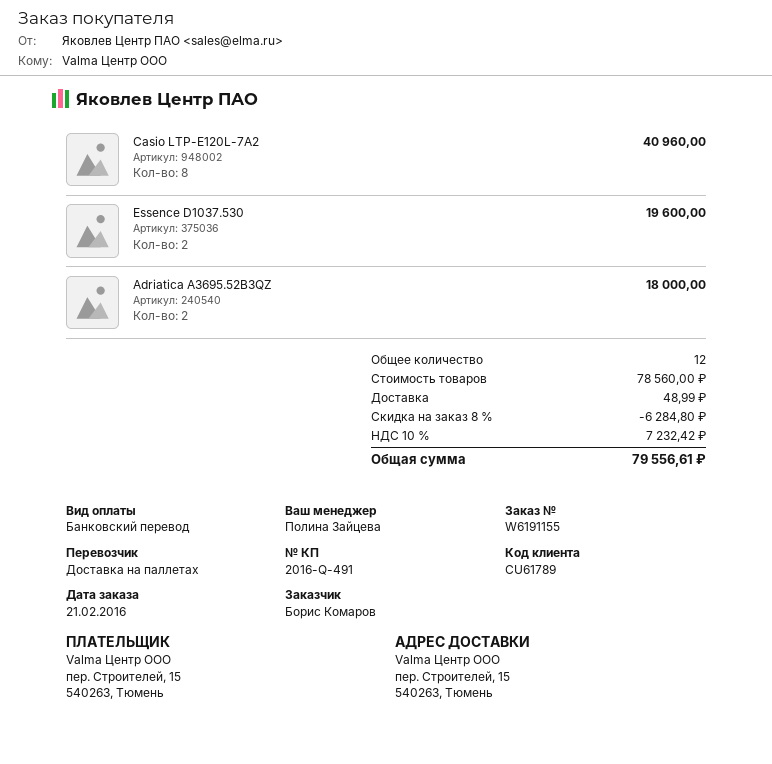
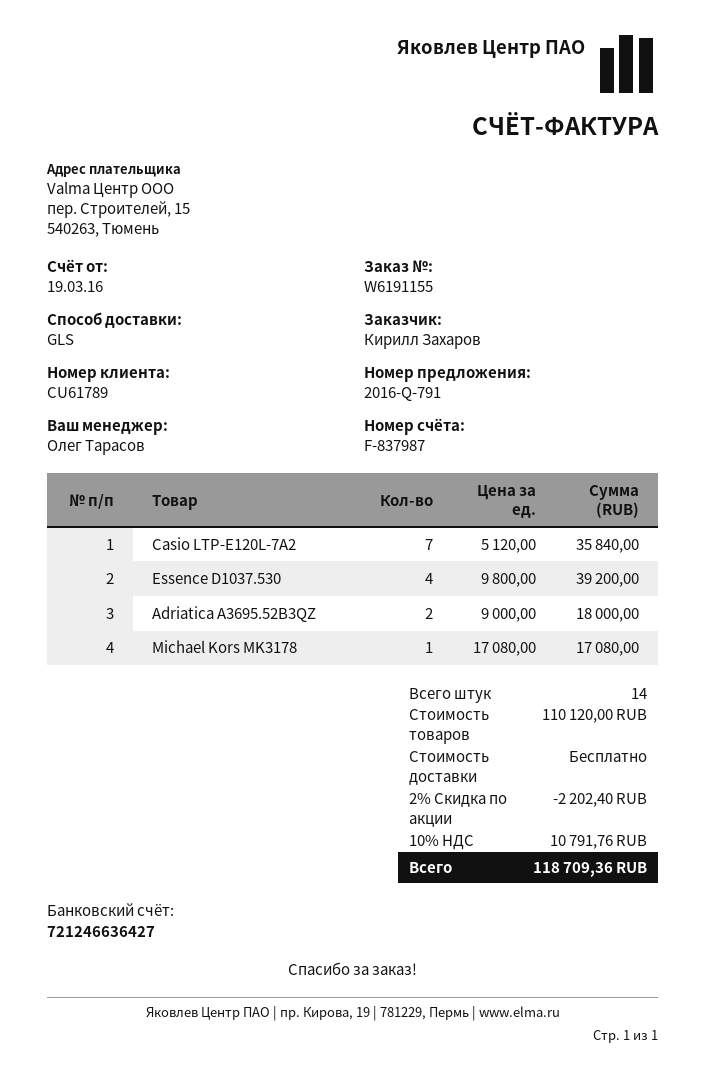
quote number: 2016-Q-491 -> 2016-Q-791
ordered by: Борис Комаров -> Кирилл Захаров
sales rep: Полина Зайцева -> Олег Тарасов
shipping method: pallet freight -> GLS
Casio LTP-E120L-7A2: 8 for 40960.00 -> 7 for 35840.00
Essence D1037.530: 2 for 19600.00 -> 4 for 39200.00
Michael Kors MK3178: none -> 1 for 17080.00
total quantity: 12 -> 14
subtotal: 78560.00 -> 110120.00
discount: 8% = 6284.80 -> 2% = 2202.40
shipping: 48.99 -> 0.00
tax: 10% = 7232.42 -> 10% = 10791.76
total: 79556.61 -> 118709.36

